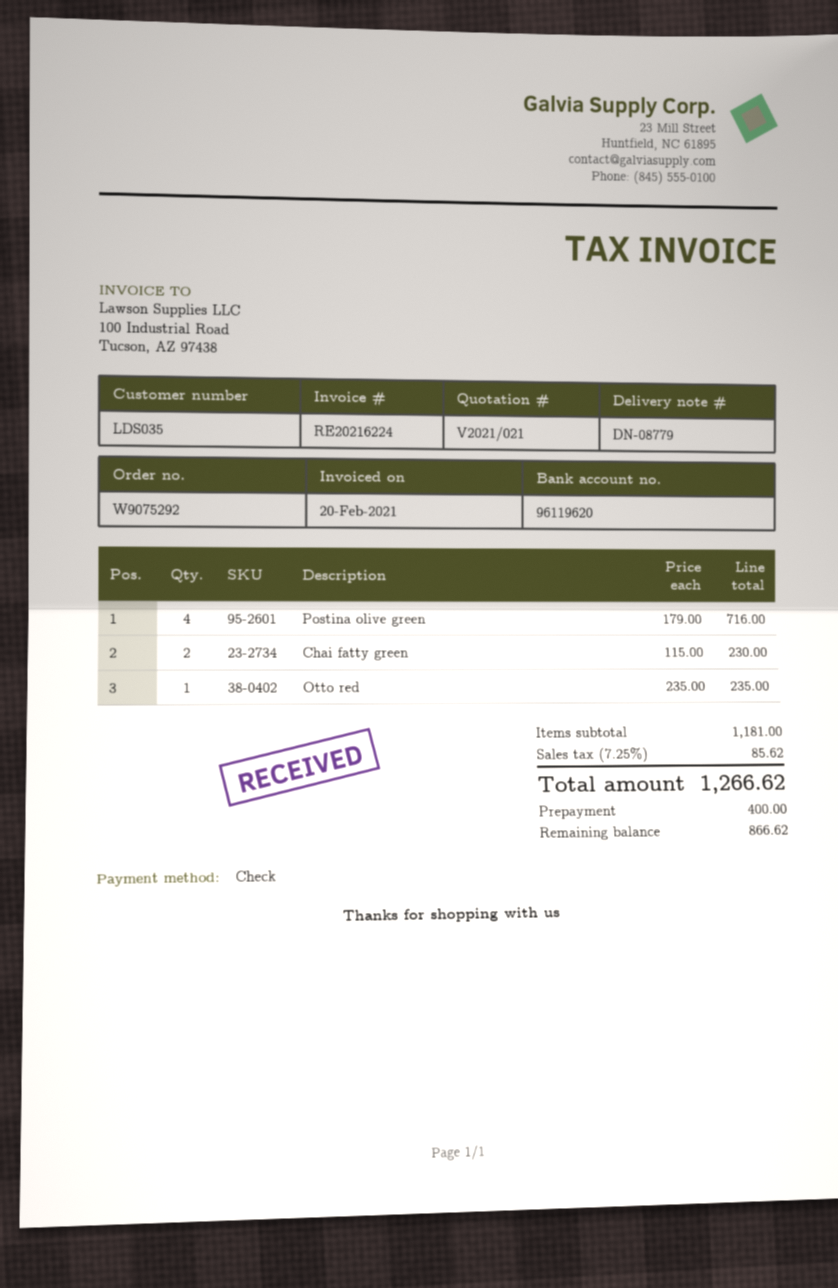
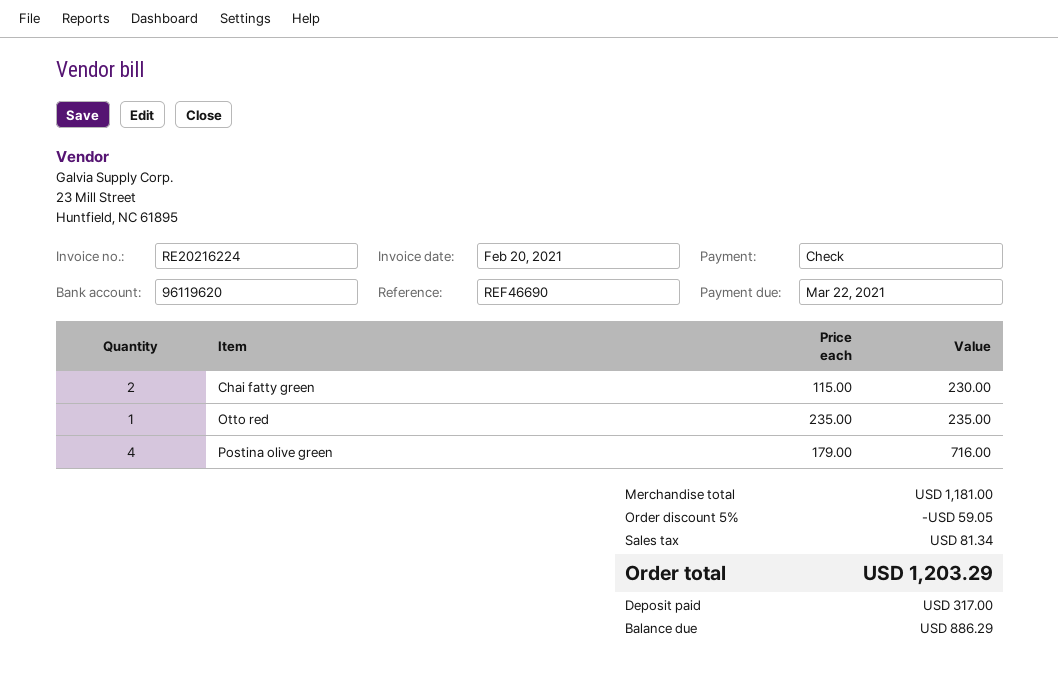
discount: none -> 5% = 59.05
tax: 85.62 -> 81.34
total: 1266.62 -> 1203.29
deposit: 400.00 -> 317.00
balance: 866.62 -> 886.29

